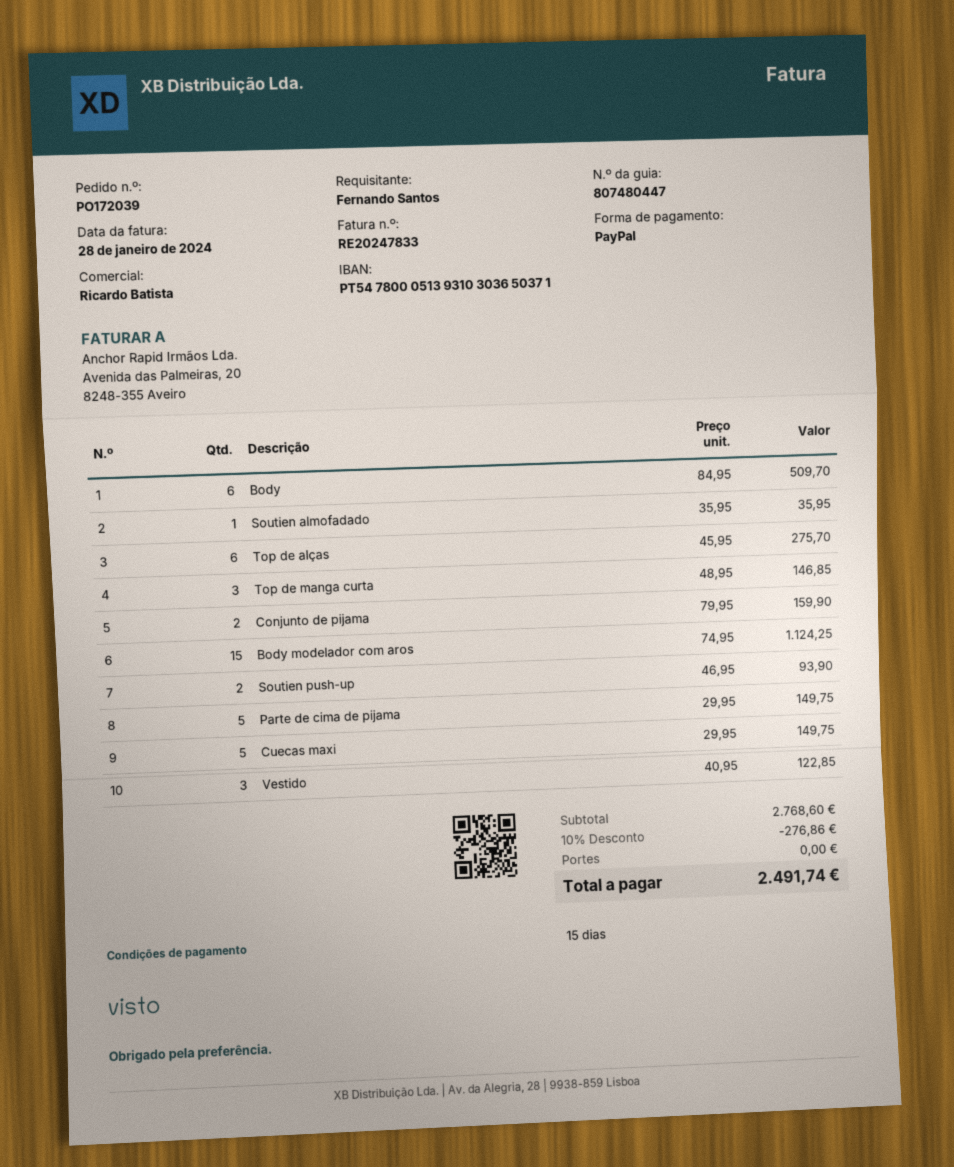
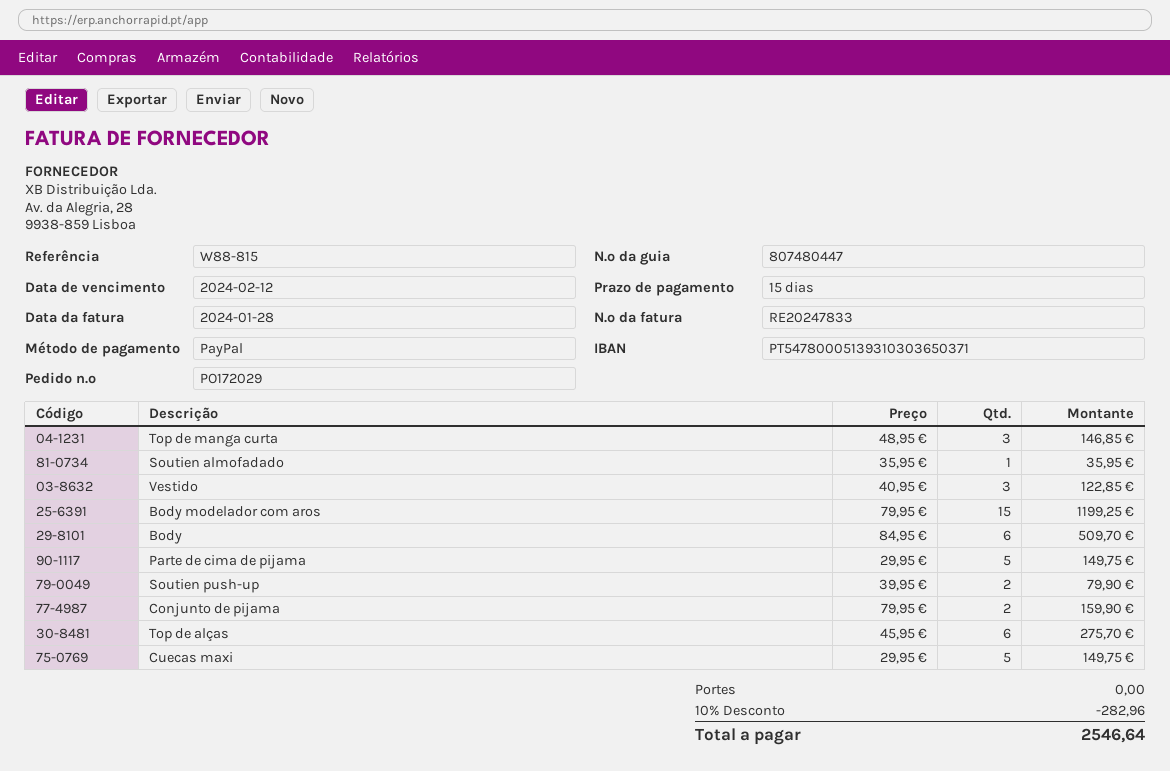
order number: PO172039 -> PO172029
Body modelador com aros: 15 x 74.95 = 1124.25 -> 15 x 79.95 = 1199.25
Soutien push-up: 2 x 46.95 = 93.90 -> 2 x 39.95 = 79.90
discount: 10% = 276.86 -> 10% = 282.96
total: 2491.74 -> 2546.64

